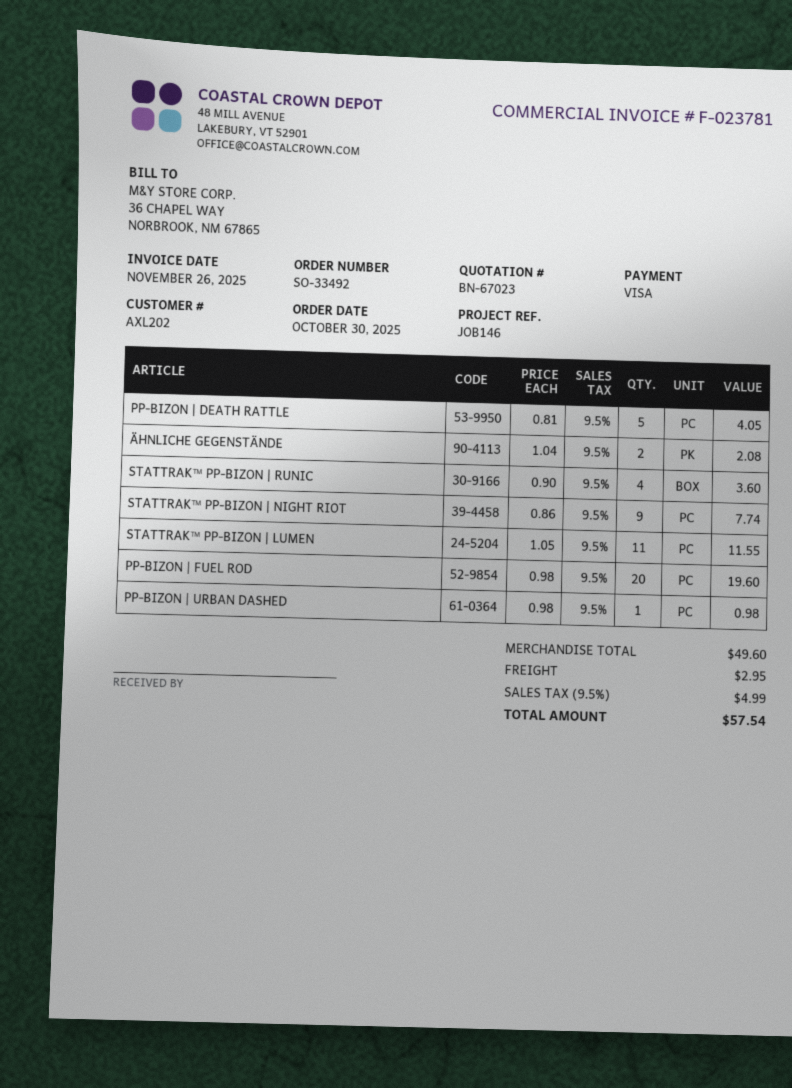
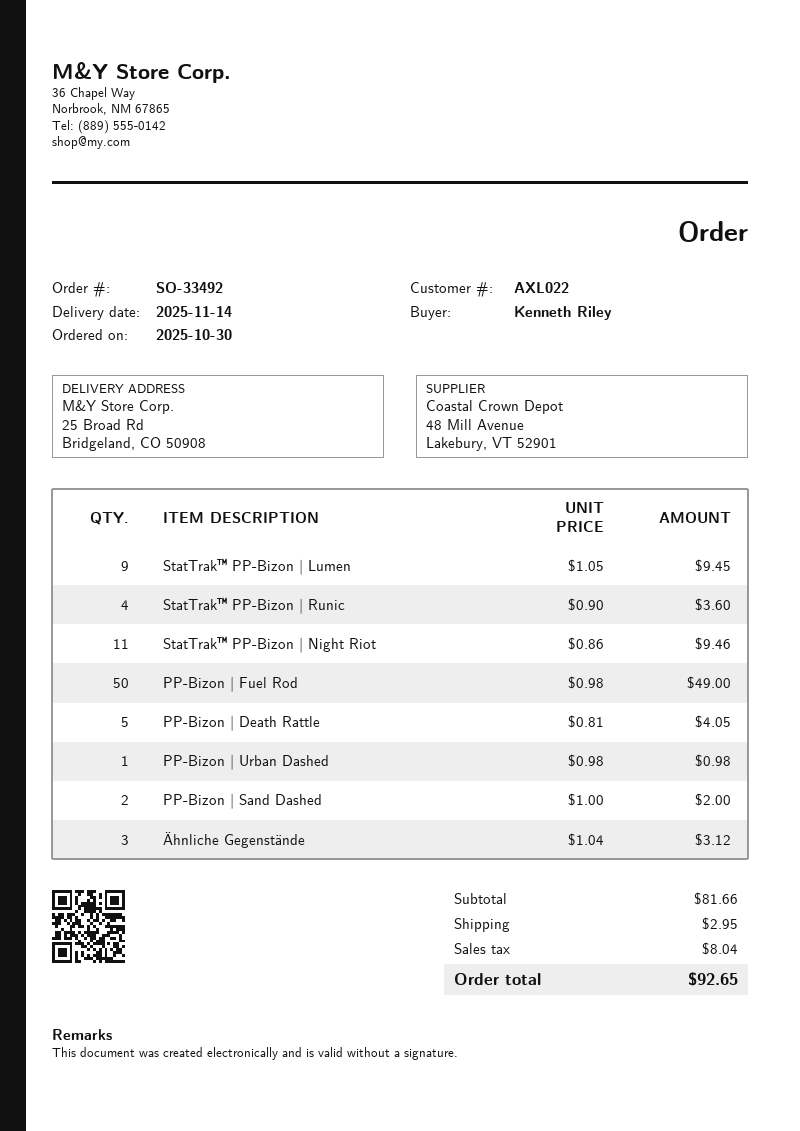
customer number: AXL202 -> AXL022
ÄHNLICHE GEGENSTÄNDE: 2 x 1.04 = 2.08 -> 3 x 1.04 = 3.12
STATTRAK™ PP-BIZON | NIGHT RIOT: 9 x 0.86 = 7.74 -> 11 x 0.86 = 9.46
STATTRAK™ PP-BIZON | LUMEN: 11 x 1.05 = 11.55 -> 9 x 1.05 = 9.45
PP-BIZON | FUEL ROD: 20 x 0.98 = 19.60 -> 50 x 0.98 = 49.00
PP-Bizon | Sand Dashed: none -> 2 x 1.00 = 2.00
subtotal: 49.60 -> 81.66
tax: 4.99 -> 8.04
total: 57.54 -> 92.65

